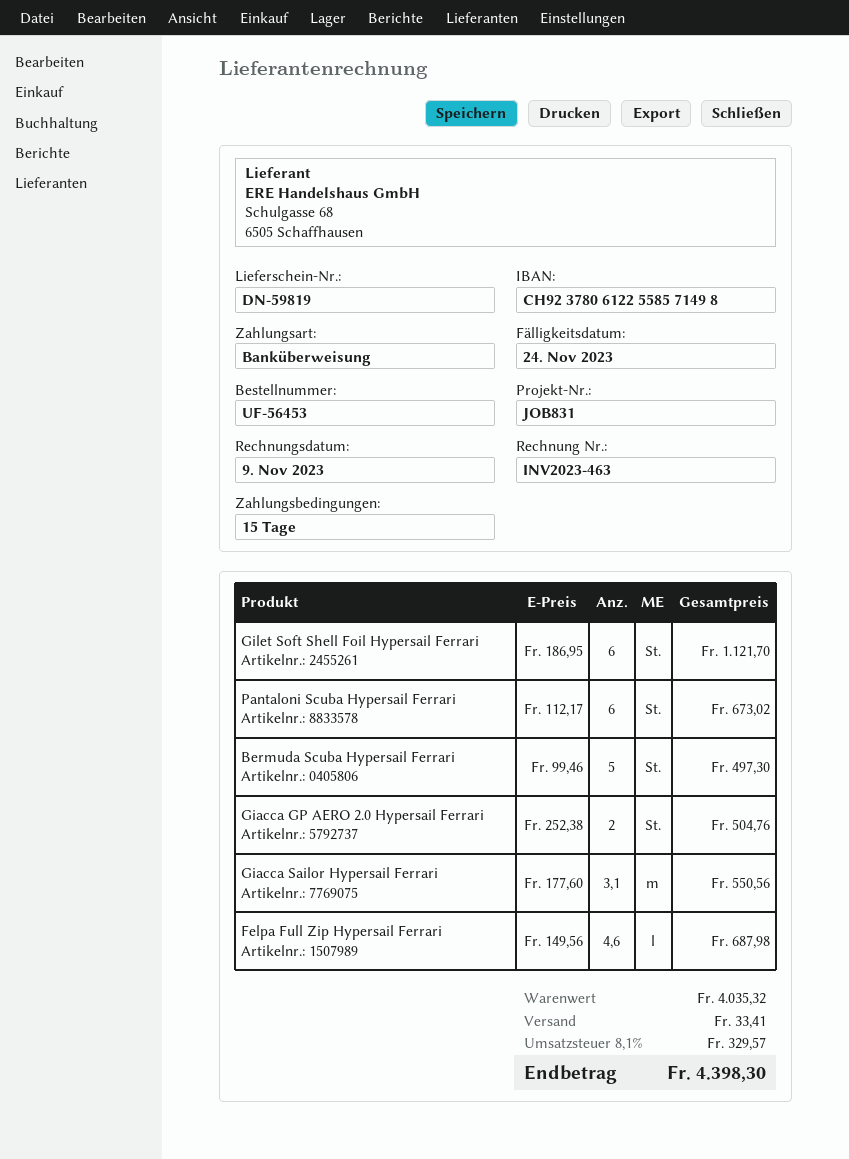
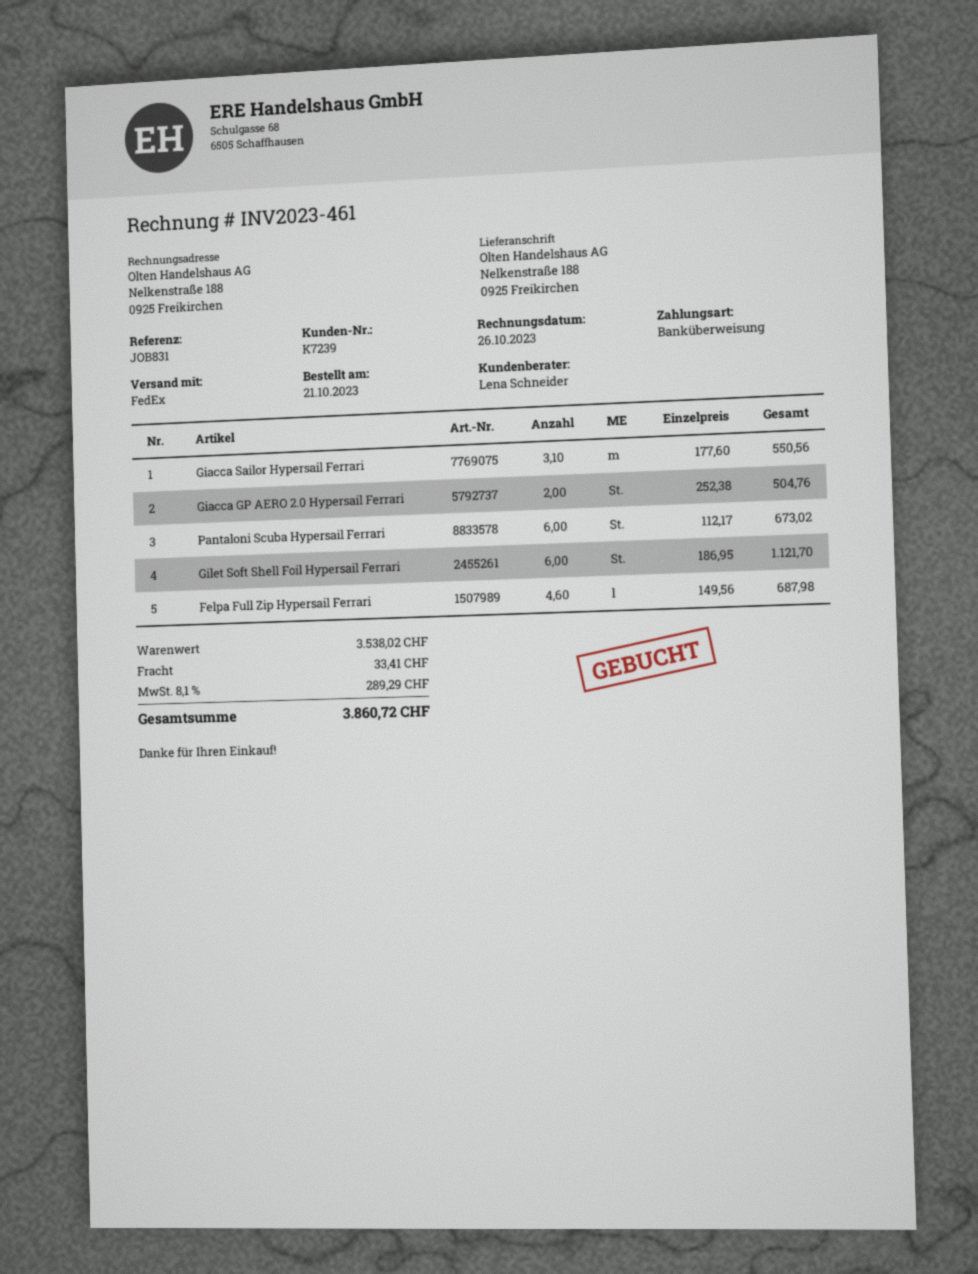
invoice number: INV2023-463 -> INV2023-461
invoice date: 2023-11-09 -> 2023-10-26
Bermuda Scuba Hypersail Ferrari: 5 x 99.46 = 497.30 -> none
subtotal: 4035.32 -> 3538.02
tax: 8.1% = 329.57 -> 8.1% = 289.29
total: 4398.30 -> 3860.72

